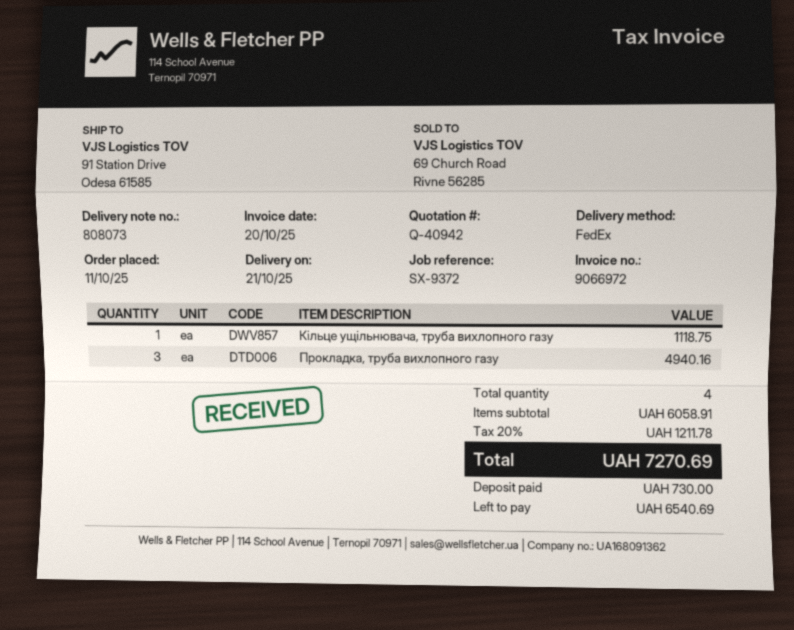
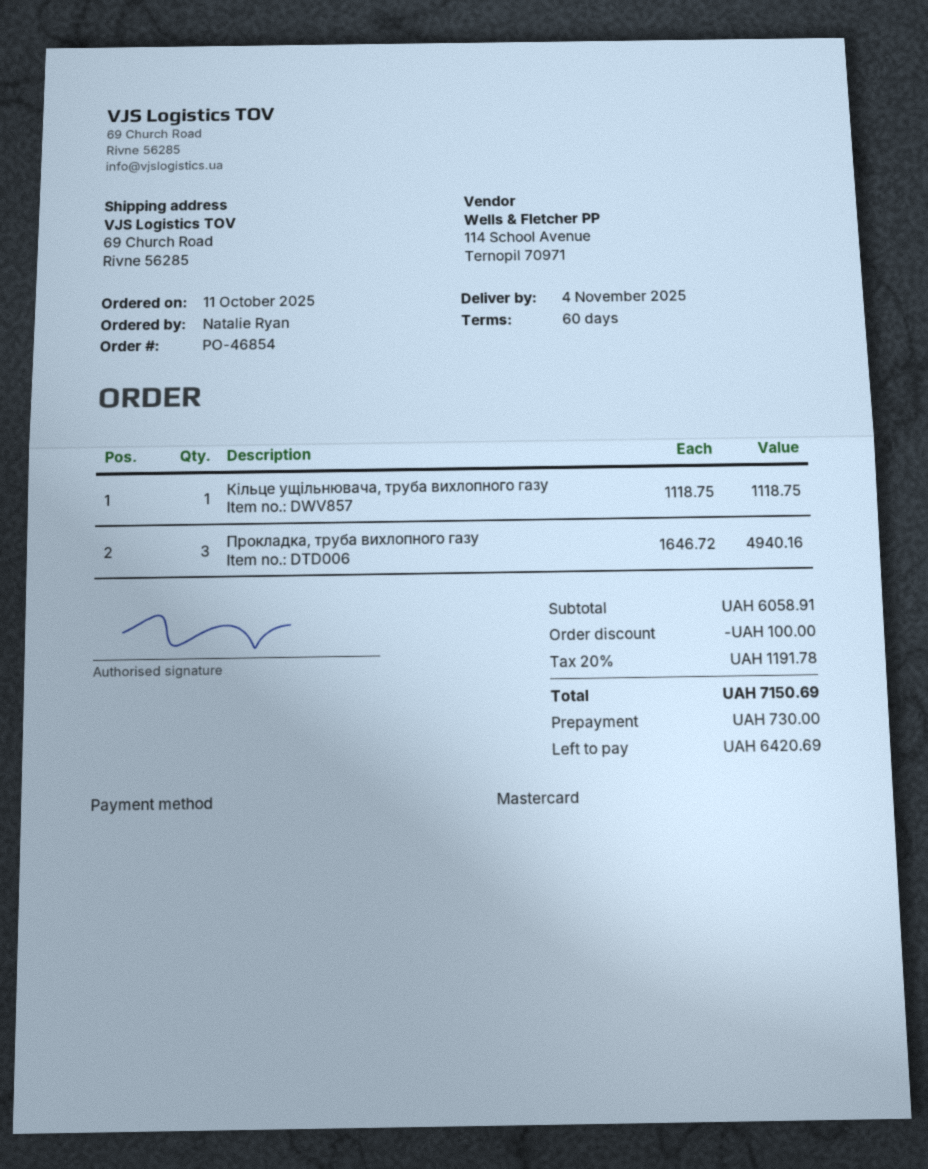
delivery date: 2025-10-21 -> 2025-11-04
ship to: 91 Station Drive, Odesa 61585 -> 69 Church Road, Rivne 56285
discount: none -> 100.00
tax: 20% = 1211.78 -> 20% = 1191.78
total: 7270.69 -> 7150.69
balance: 6540.69 -> 6420.69

